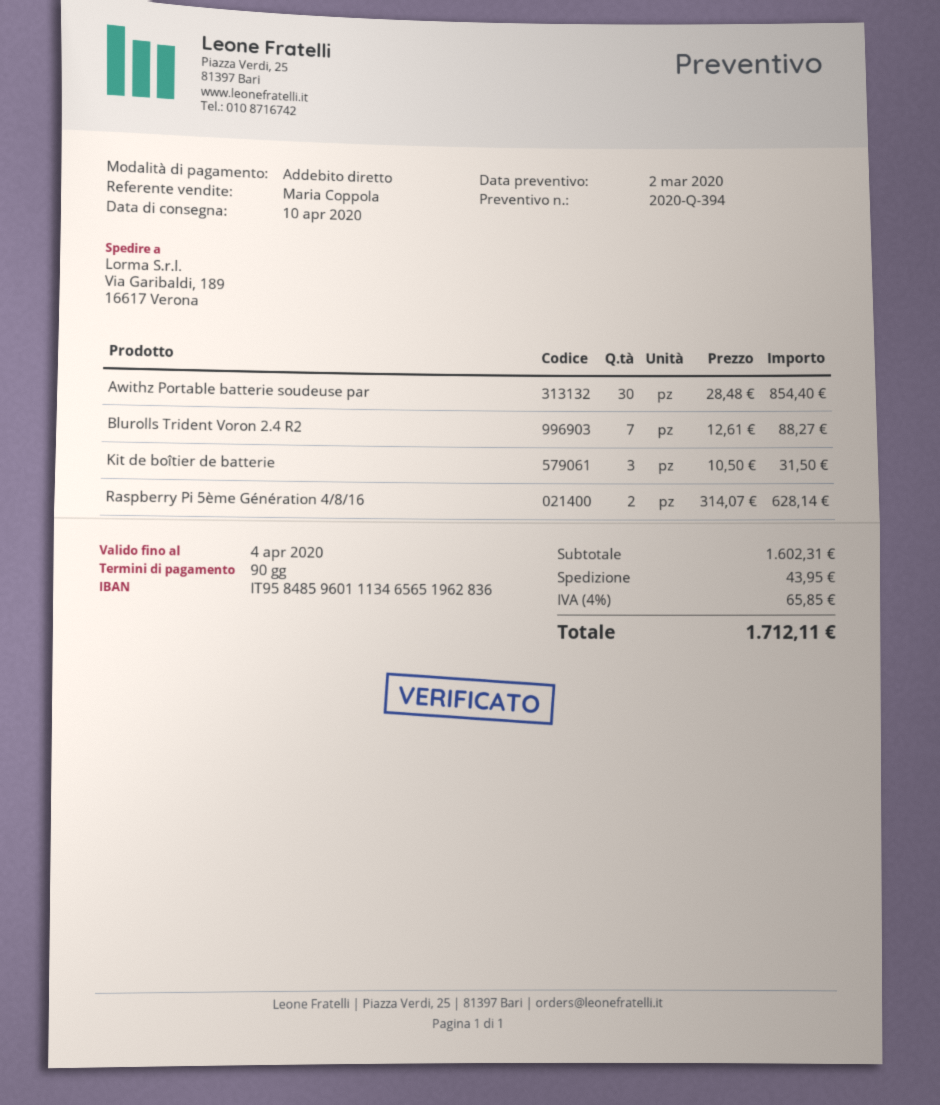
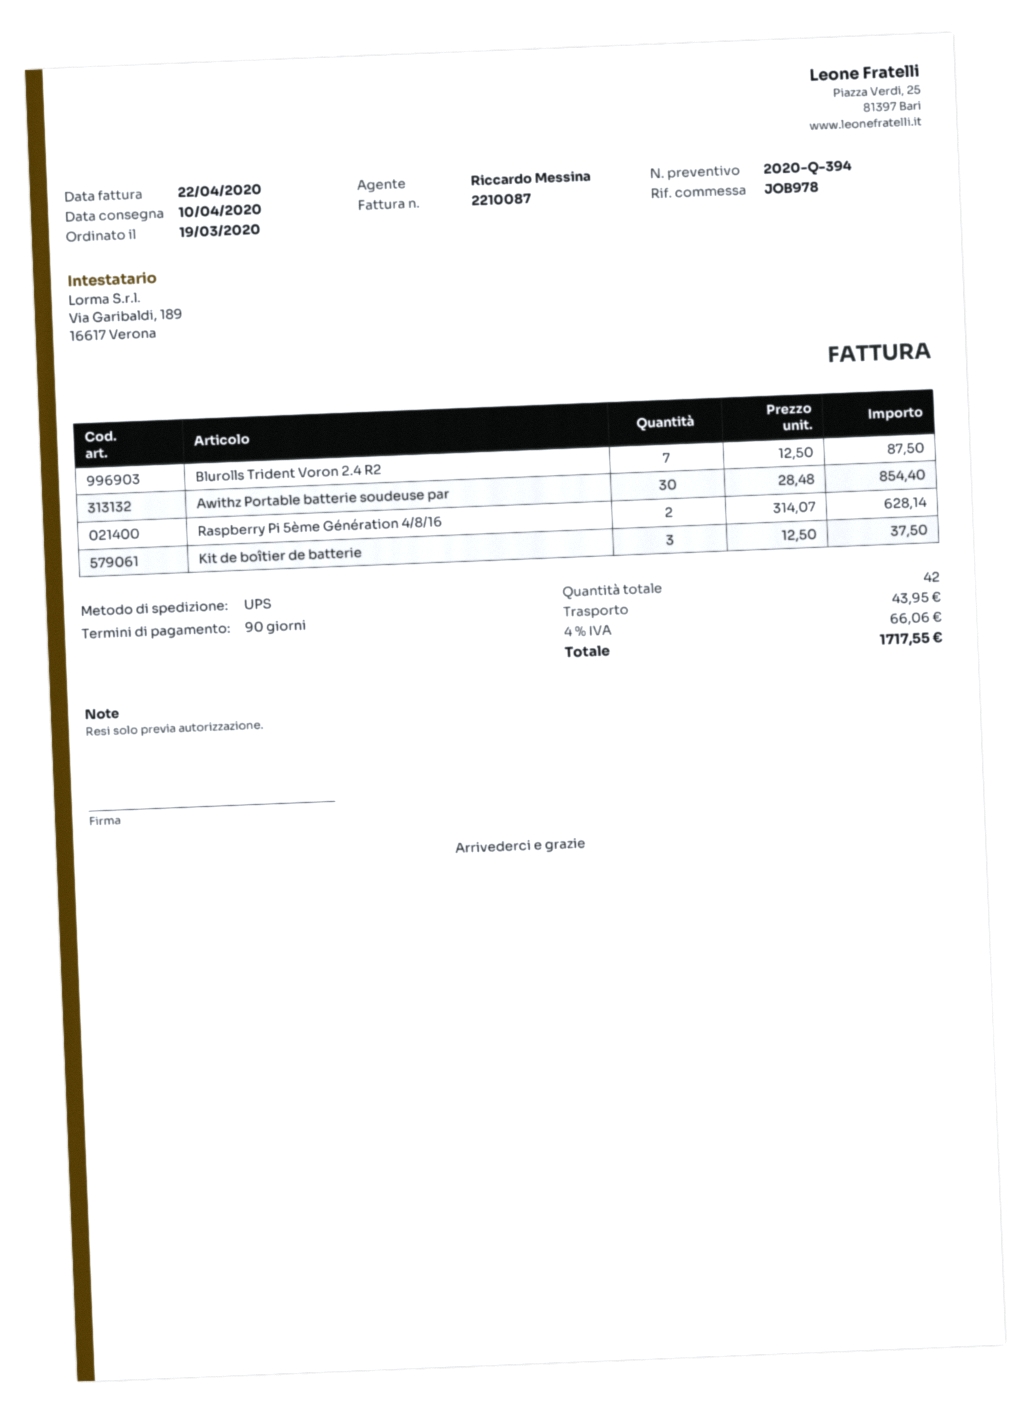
sales rep: Maria Coppola -> Riccardo Messina
Blurolls Trident Voron 2.4 R2: 7 x 12.61 = 88.27 -> 7 x 12.50 = 87.50
Kit de boîtier de batterie: 3 x 10.50 = 31.50 -> 3 x 12.50 = 37.50
tax: 4% = 65.85 -> 4% = 66.06
total: 1712.11 -> 1717.55

